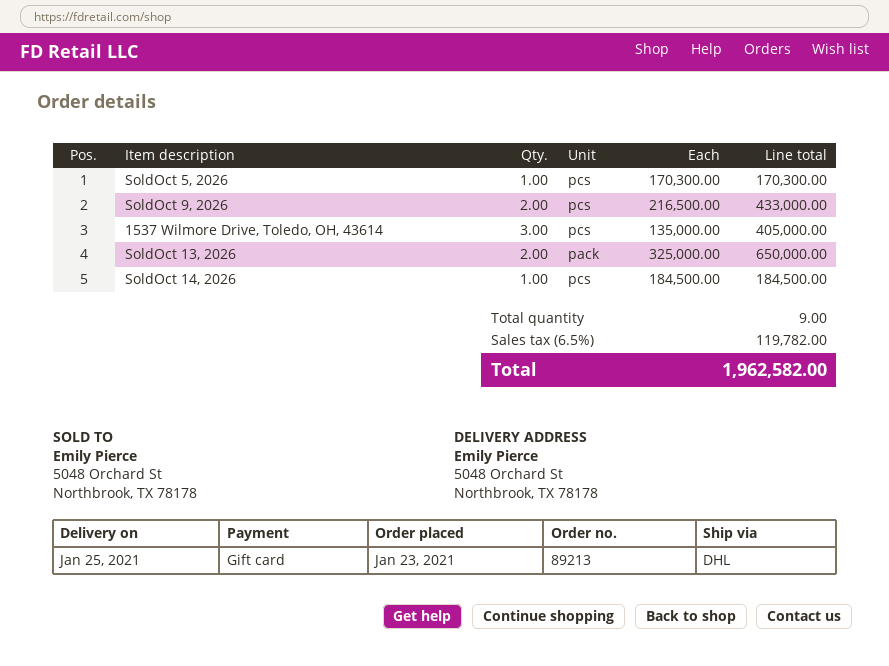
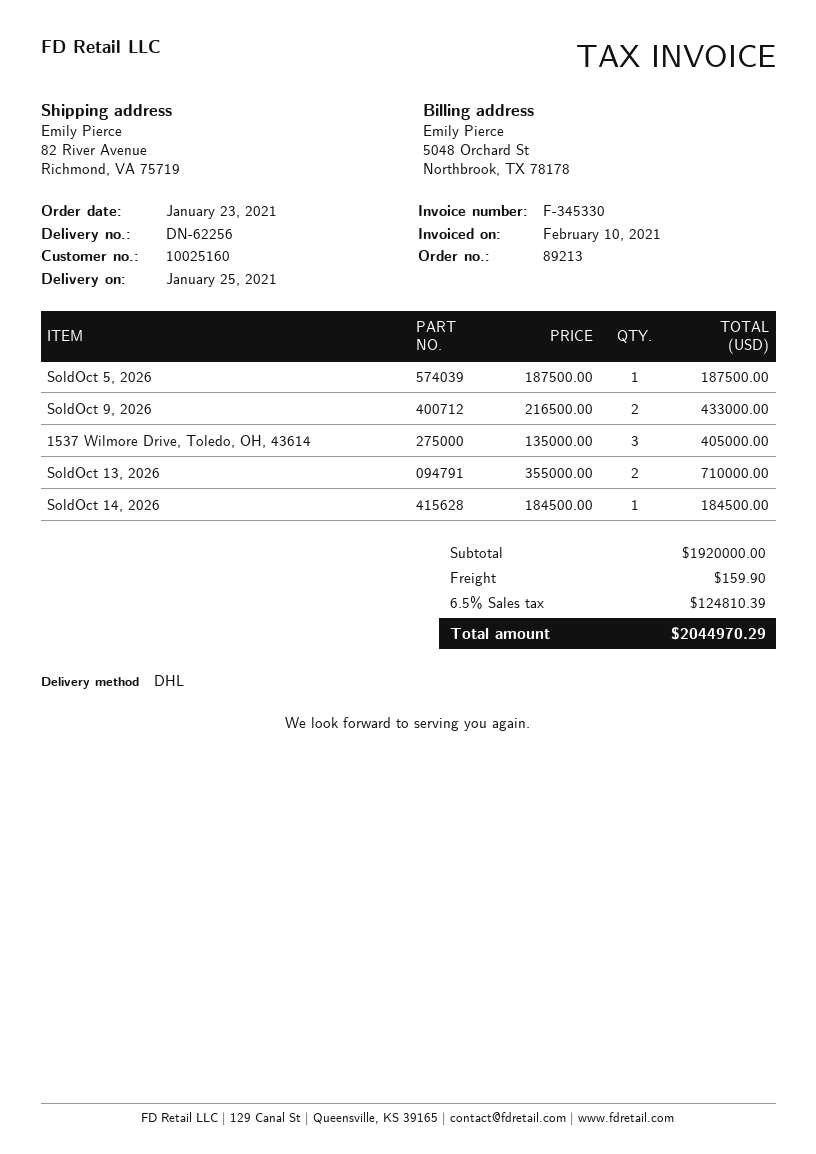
ship to: 5048 Orchard St, Northbrook, TX 78178 -> 82 River Avenue, Richmond, VA 75719
SoldOct 5, 2026: 1 x 170300.00 = 170300.00 -> 1 x 187500.00 = 187500.00
SoldOct 13, 2026: 2 x 325000.00 = 650000.00 -> 2 x 355000.00 = 710000.00
shipping: none -> 159.90
tax: 6.5% = 119782.00 -> 6.5% = 124810.39
total: 1962582.00 -> 2044970.29

